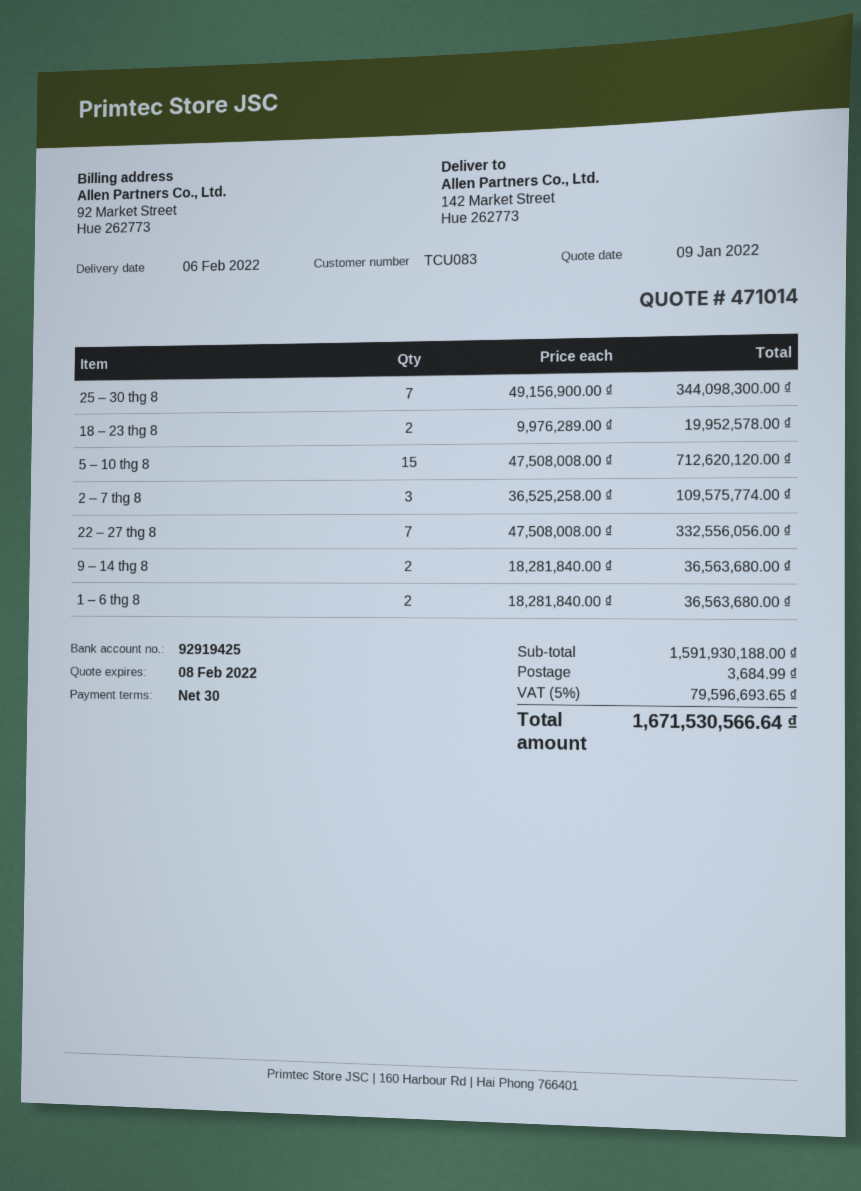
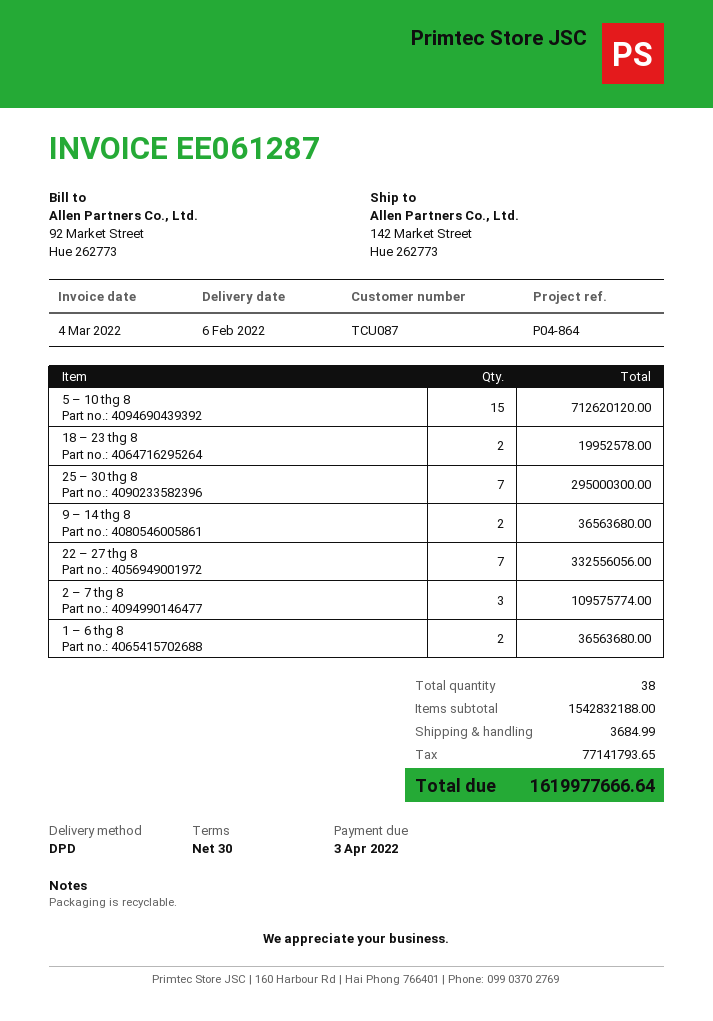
customer number: TCU083 -> TCU087
25 – 30 thg 8: 7 for 344098300.00 -> 7 for 295000300.00
subtotal: 1591930188.00 -> 1542832188.00
tax: 79596693.65 -> 77141793.65
total: 1671530566.64 -> 1619977666.64

